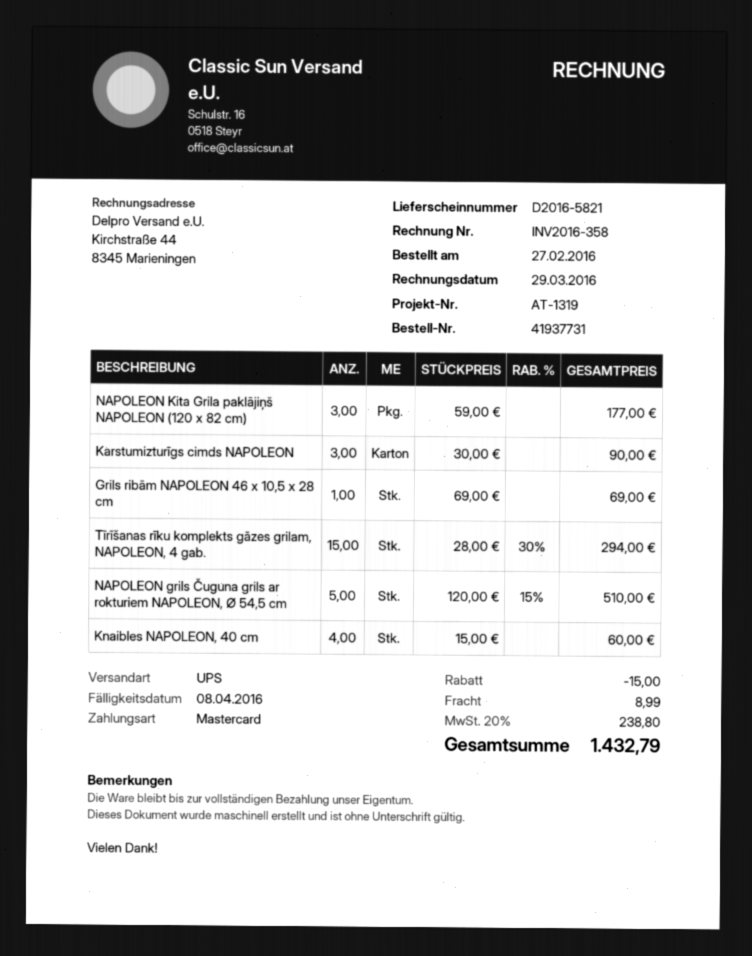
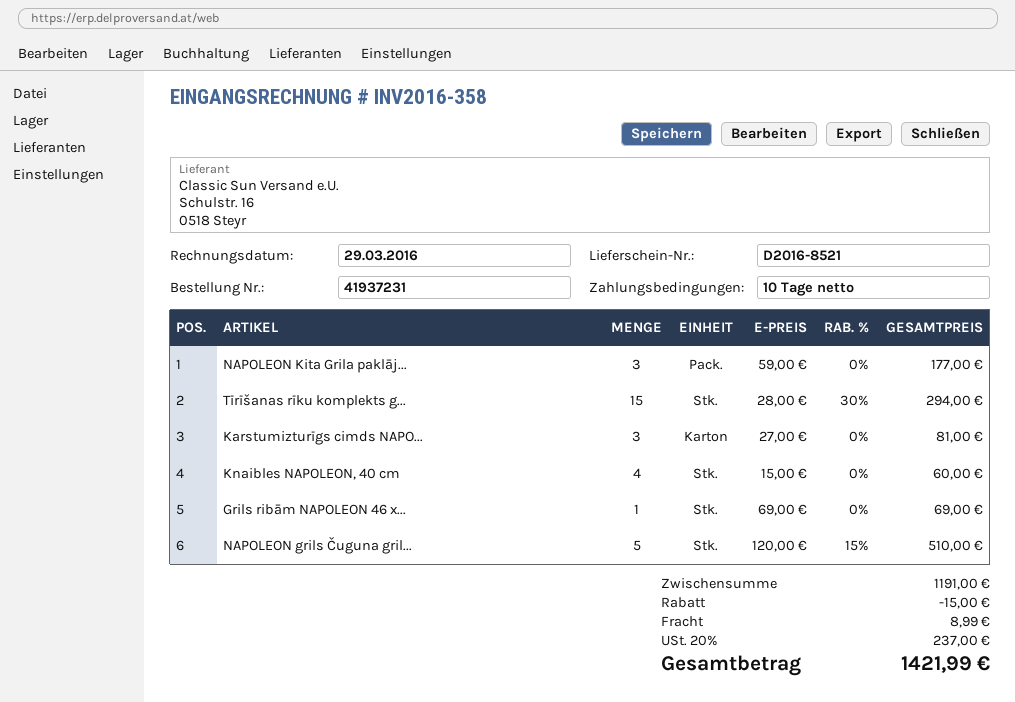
order number: 41937731 -> 41937231
delivery note number: D2016-5821 -> D2016-8521
Karstumizturīgs cimds NAPOLEON: 3 x 30.00 = 90.00 -> 3 x 27.00 = 81.00
tax: 20% = 238.80 -> 20% = 237.00
total: 1432.79 -> 1421.99

